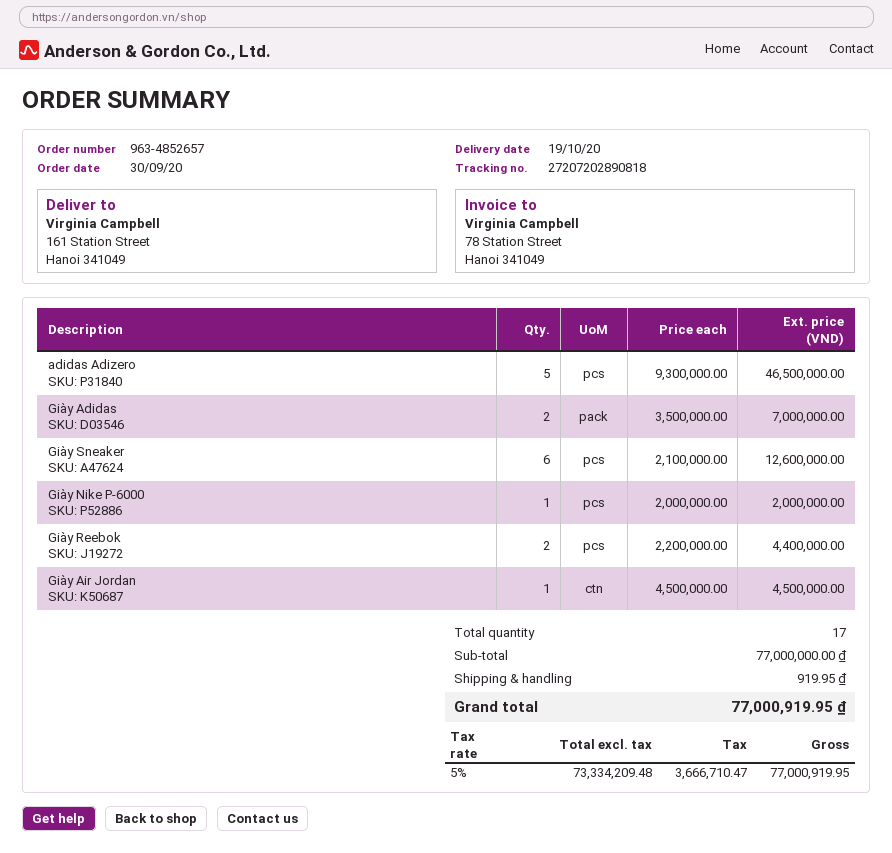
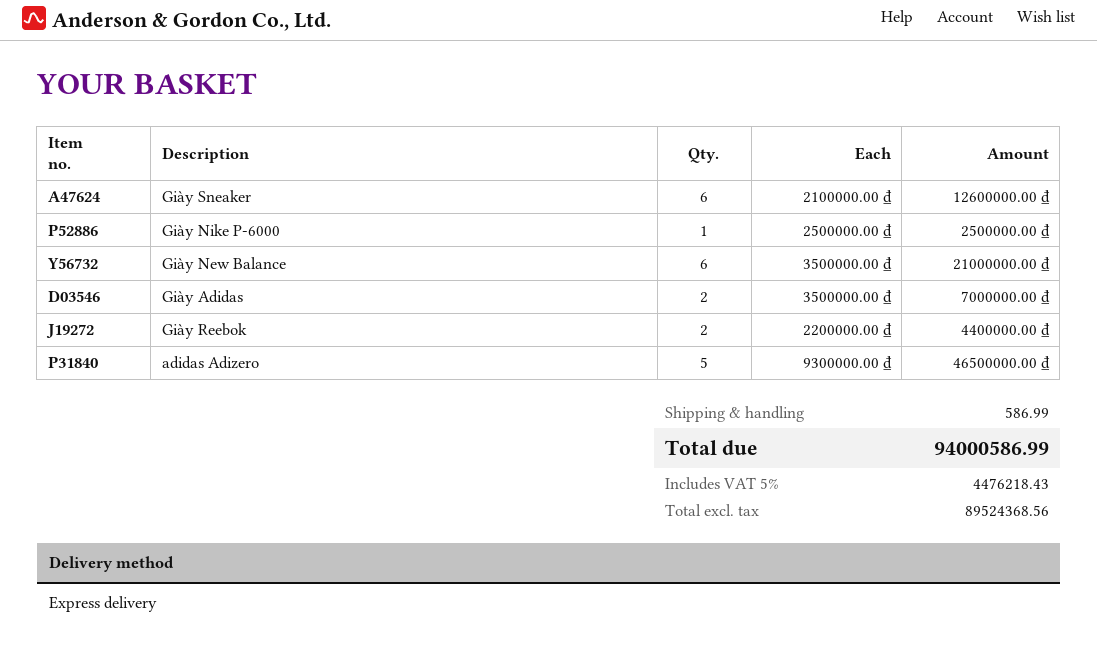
Giày Nike P-6000: 1 x 2000000.00 = 2000000.00 -> 1 x 2500000.00 = 2500000.00
Giày Air Jordan: 1 x 4500000.00 = 4500000.00 -> none
Giày New Balance: none -> 6 x 3500000.00 = 21000000.00
shipping: 919.95 -> 586.99
net: 73334209.48 -> 89524368.56
tax: 5% = 3666710.47 -> 5% = 4476218.43
total: 77000919.95 -> 94000586.99

